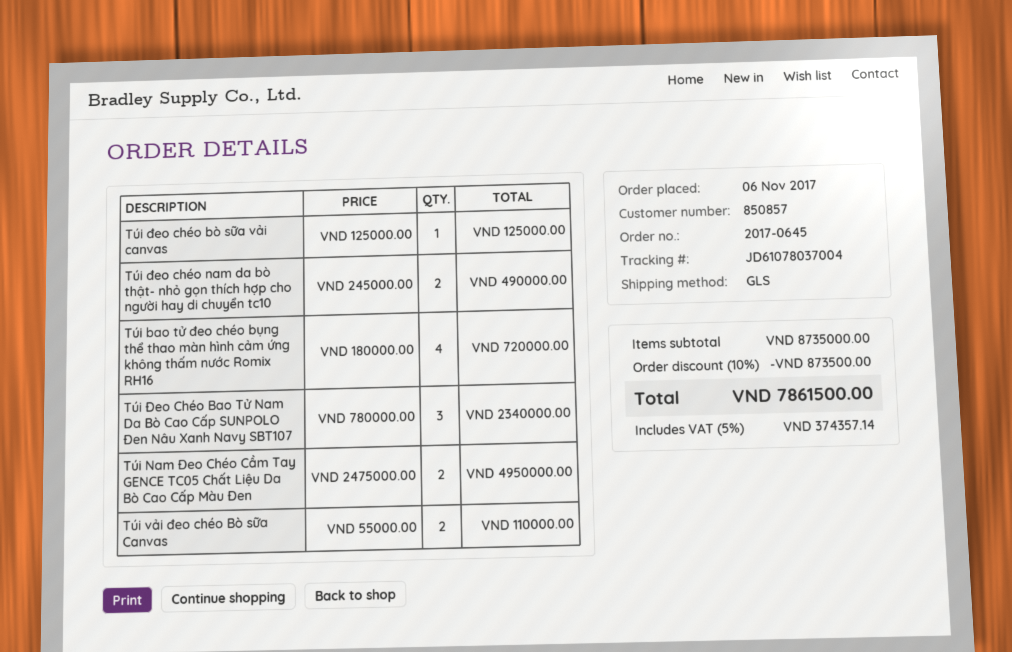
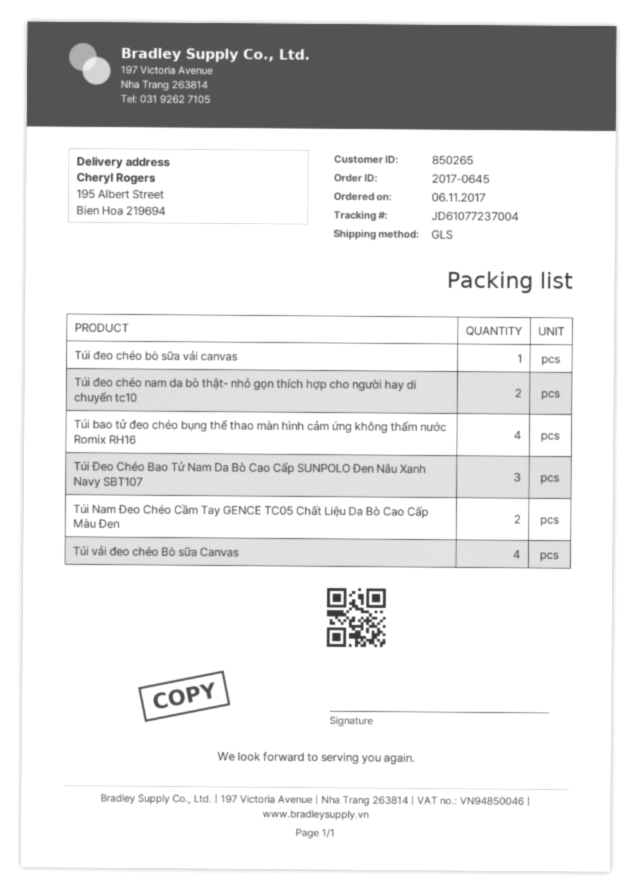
customer number: 850857 -> 850265
tracking number: JD61078037004 -> JD61077237004
Túi vải đeo chéo Bò sữa Canvas: 2 -> 4

